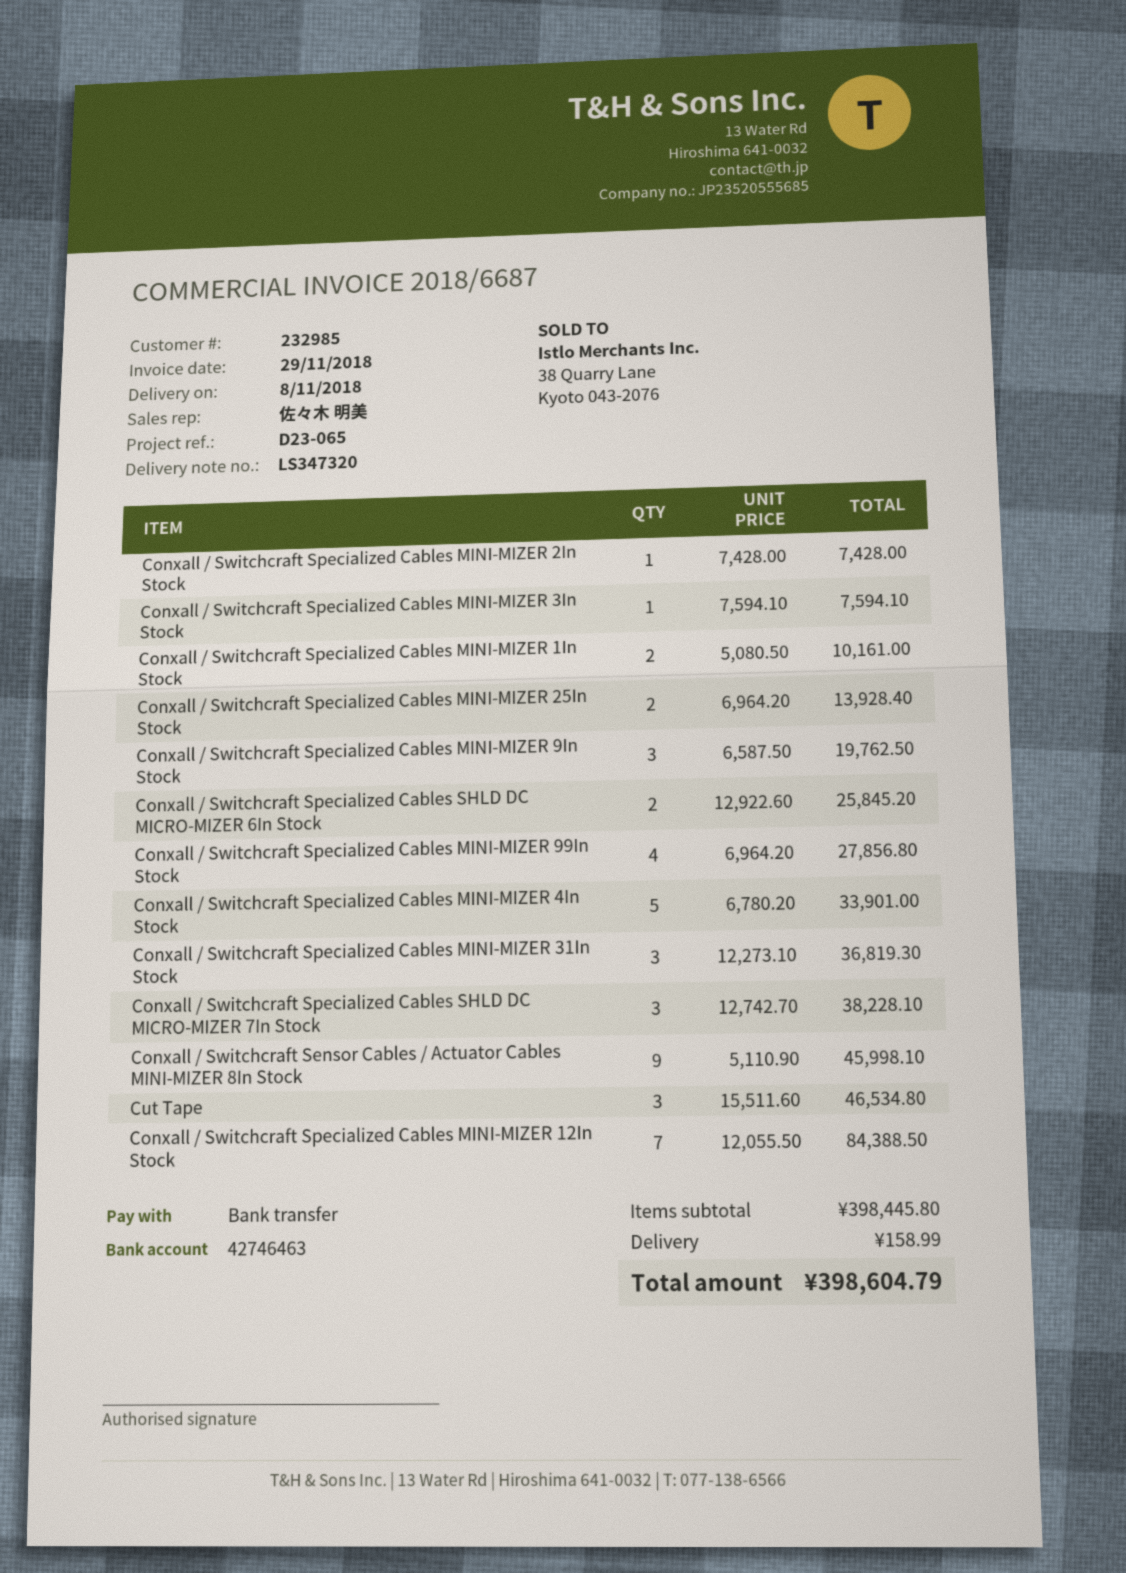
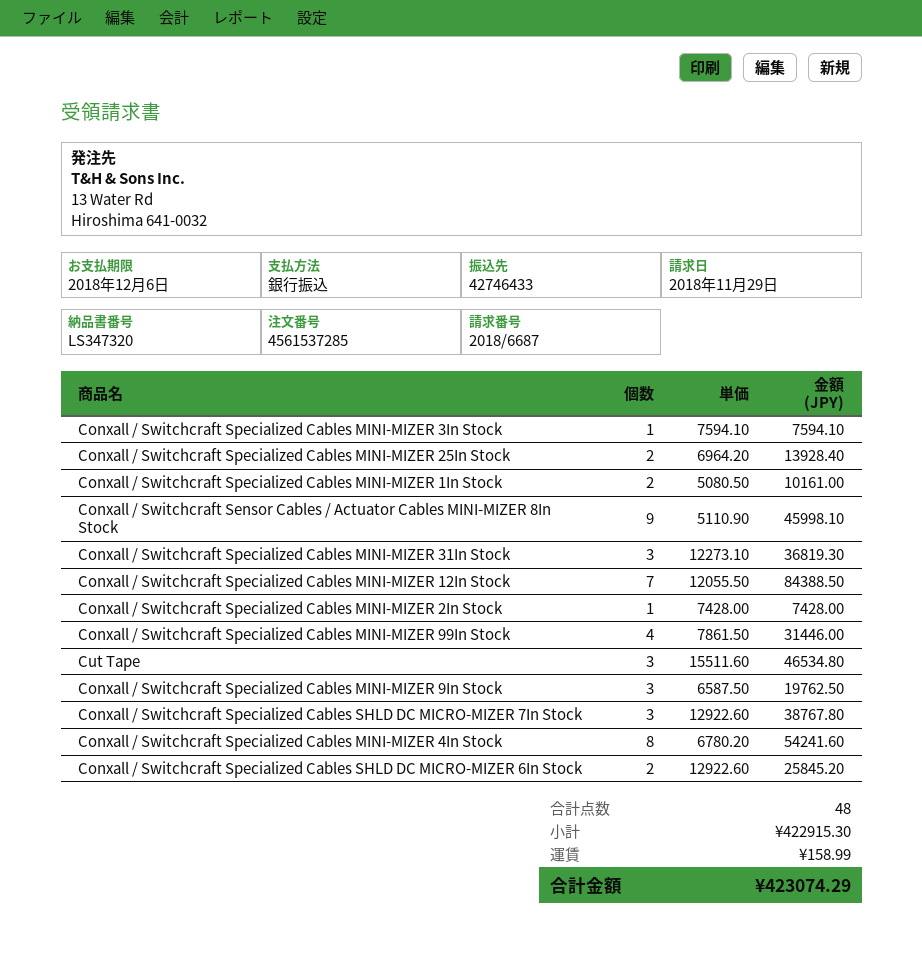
bank account: 42746463 -> 42746433
Conxall / Switchcraft Specialized Cables MINI-MIZER 99In Stock: 4 x 6964.20 = 27856.80 -> 4 x 7861.50 = 31446.00
Conxall / Switchcraft Specialized Cables MINI-MIZER 4In Stock: 5 x 6780.20 = 33901.00 -> 8 x 6780.20 = 54241.60
Conxall / Switchcraft Specialized Cables SHLD DC MICRO-MIZER 7In Stock: 3 x 12742.70 = 38228.10 -> 3 x 12922.60 = 38767.80
subtotal: 398445.80 -> 422915.30
total: 398604.79 -> 423074.29

